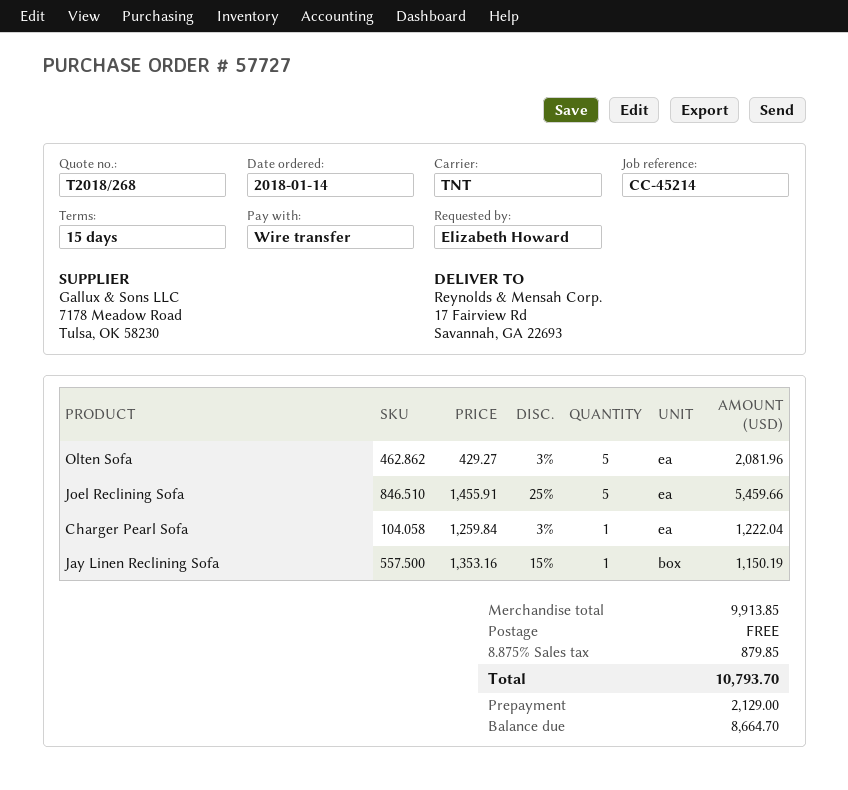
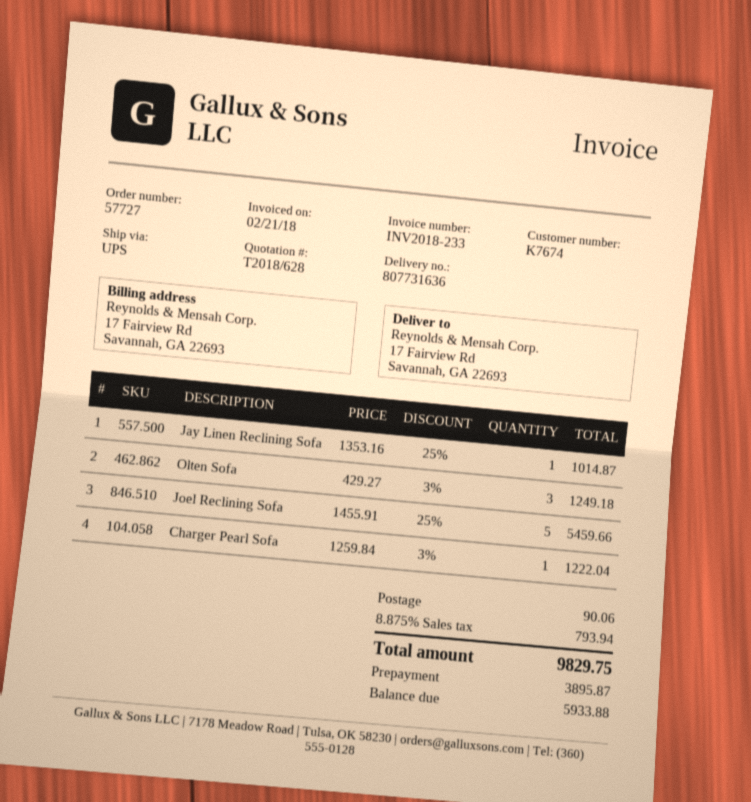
quote number: T2018/268 -> T2018/628
shipping method: TNT -> UPS
Olten Sofa: 5 x 429.27 - 3% = 2081.96 -> 3 x 429.27 - 3% = 1249.18
Jay Linen Reclining Sofa: 1 x 1353.16 - 15% = 1150.19 -> 1 x 1353.16 - 25% = 1014.87
shipping: 0.00 -> 90.06
tax: 8.875% = 879.85 -> 8.875% = 793.94
total: 10793.70 -> 9829.75
deposit: 2129.00 -> 3895.87
balance: 8664.70 -> 5933.88

